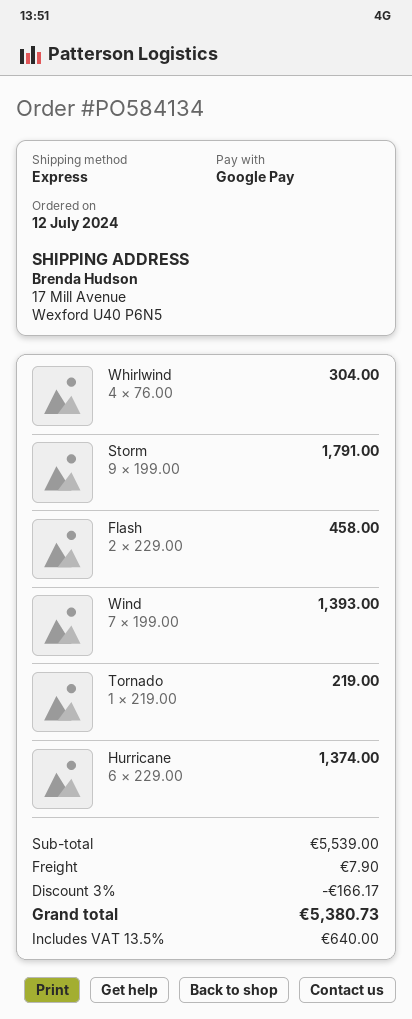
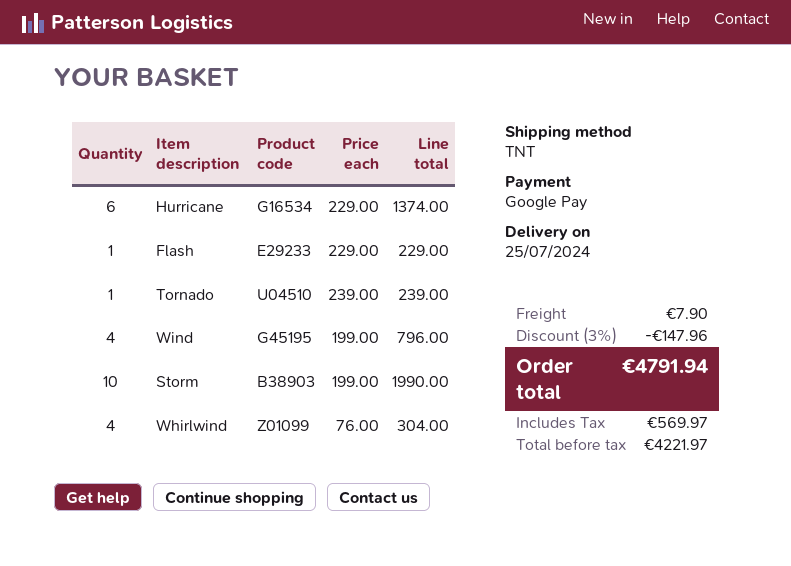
shipping method: express -> TNT
Storm: 9 x 199.00 = 1791.00 -> 10 x 199.00 = 1990.00
Flash: 2 x 229.00 = 458.00 -> 1 x 229.00 = 229.00
Wind: 7 x 199.00 = 1393.00 -> 4 x 199.00 = 796.00
Tornado: 1 x 219.00 = 219.00 -> 1 x 239.00 = 239.00
discount: 3% = 166.17 -> 3% = 147.96
tax: 640.00 -> 569.97
total: 5380.73 -> 4791.94

